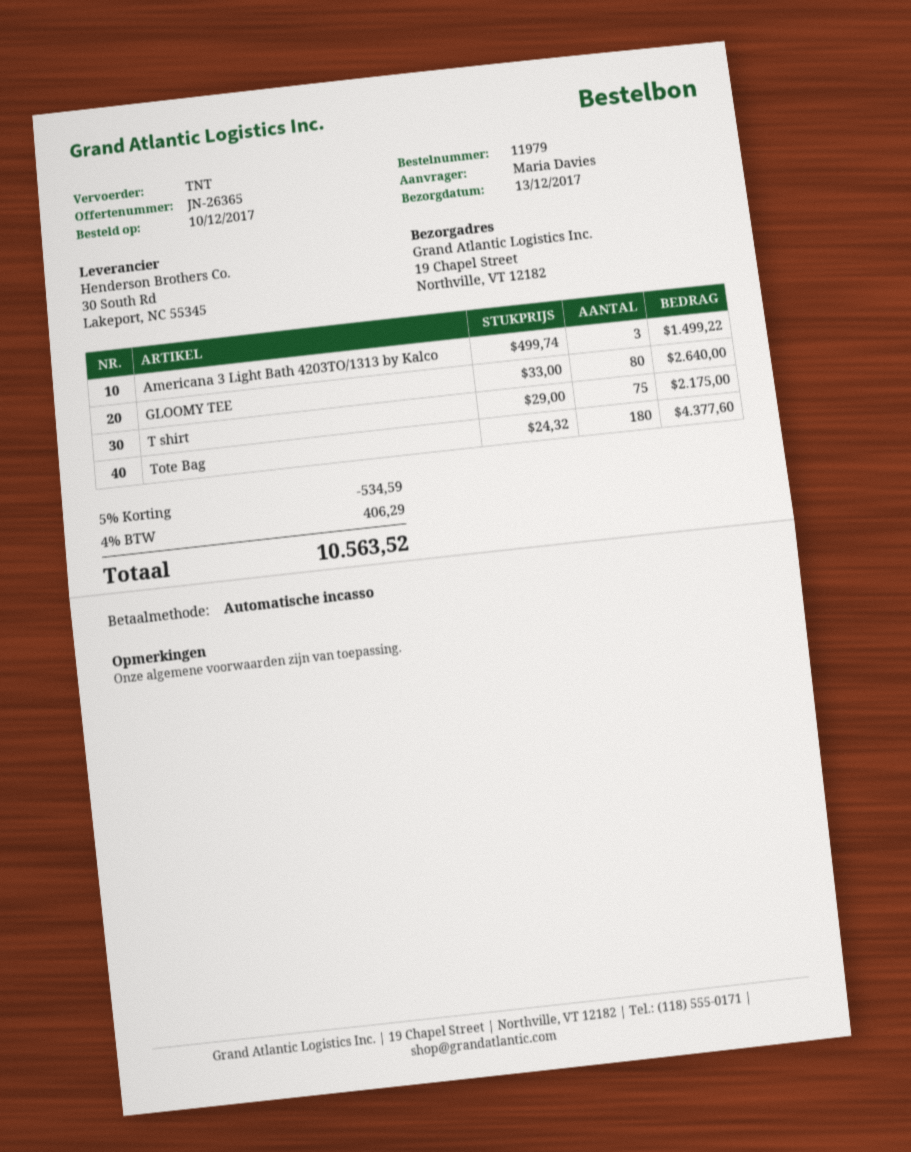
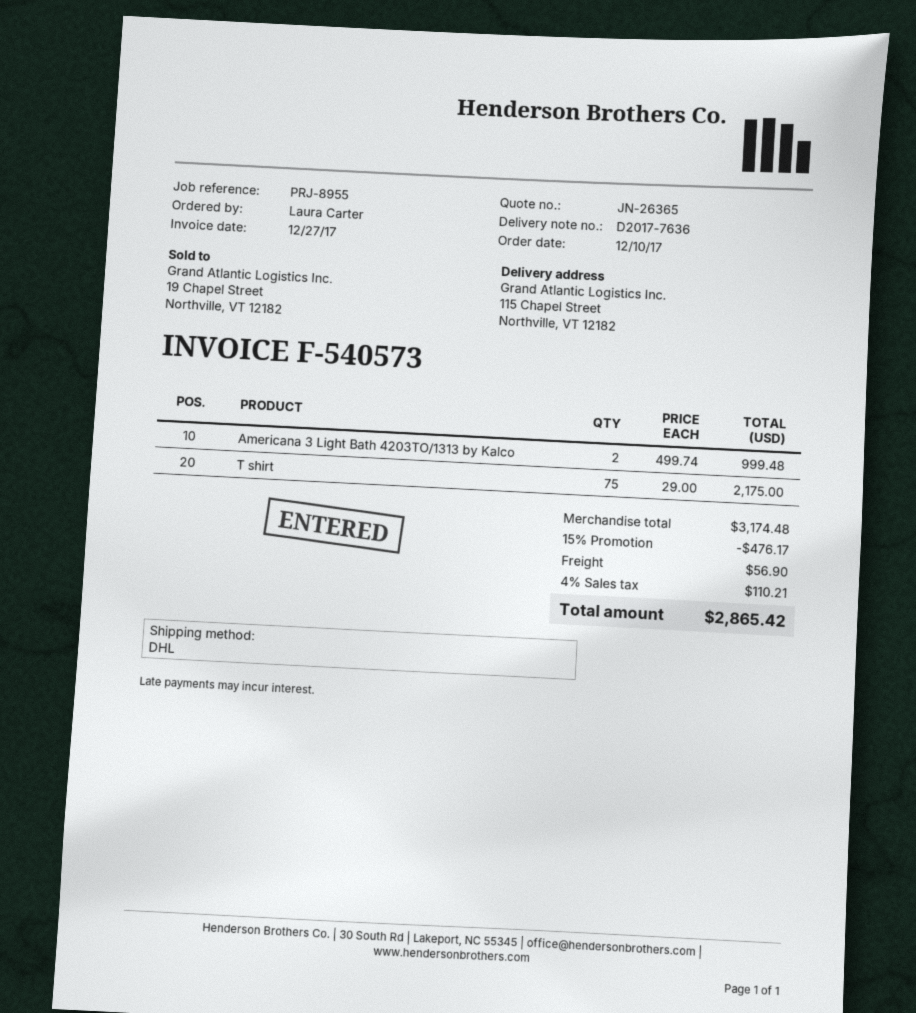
ordered by: Maria Davies -> Laura Carter
shipping method: TNT -> DHL
ship to: 19 Chapel Street, Northville, VT 12182 -> 115 Chapel Street, Northville, VT 12182
Americana 3 Light Bath 4203TO/1313 by Kalco: 3 x 499.74 = 1499.22 -> 2 x 499.74 = 999.48
GLOOMY TEE: 80 x 33.00 = 2640.00 -> none
Tote Bag: 180 x 24.32 = 4377.60 -> none
discount: 5% = 534.59 -> 15% = 476.17
shipping: none -> 56.90
tax: 4% = 406.29 -> 4% = 110.21
total: 10563.52 -> 2865.42

